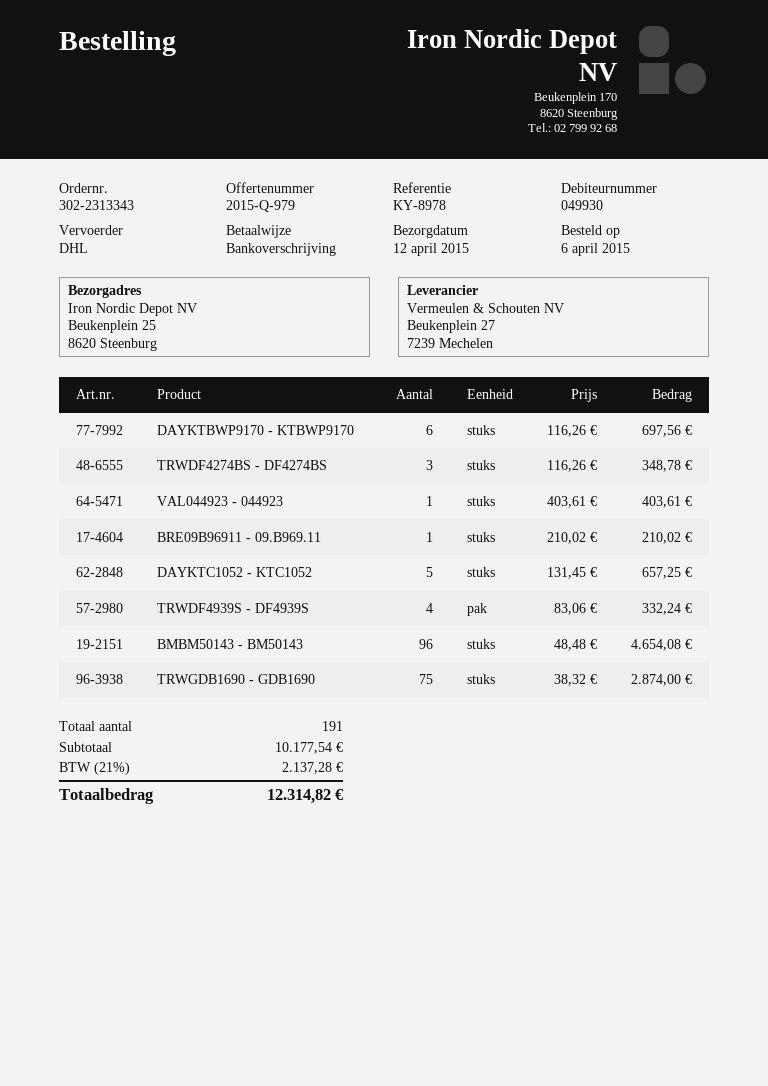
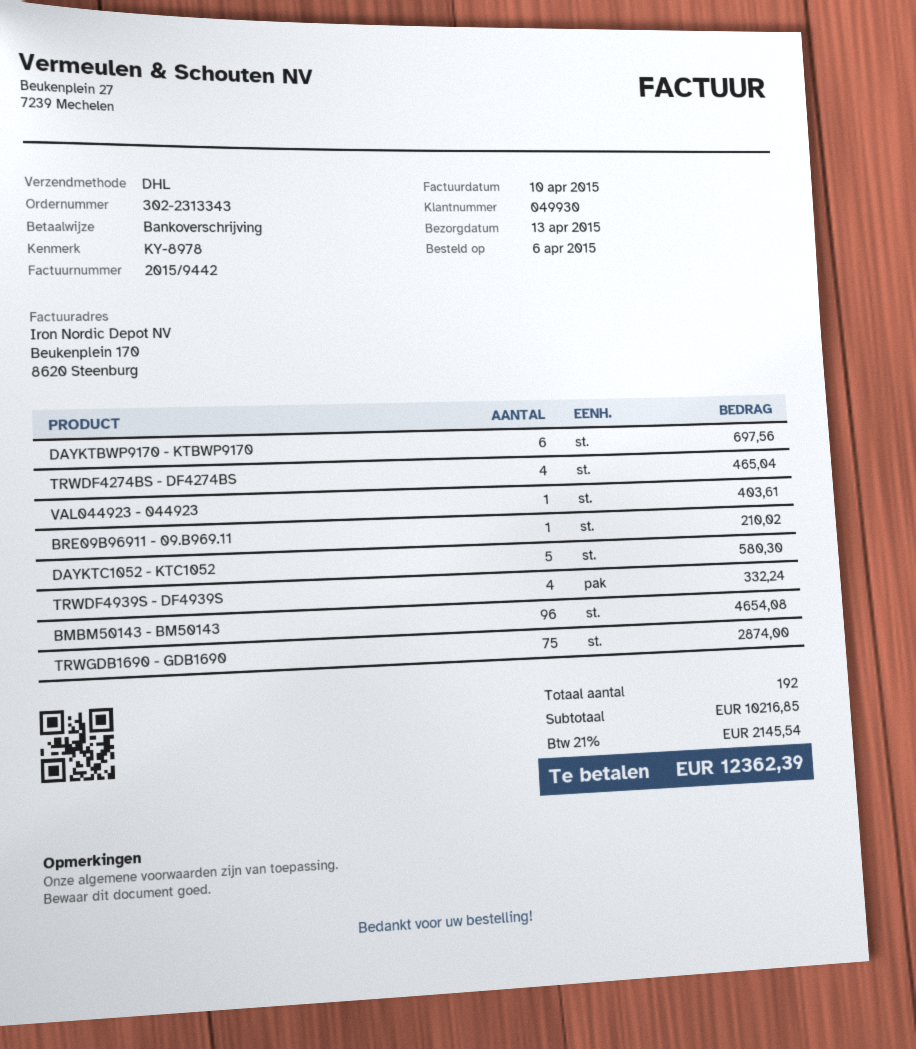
delivery date: 2015-04-12 -> 2015-04-13
TRWDF4274BS - DF4274BS: 3 for 348.78 -> 4 for 465.04
DAYKTC1052 - KTC1052: 5 for 657.25 -> 5 for 580.30
total quantity: 191 -> 192
subtotal: 10177.54 -> 10216.85
tax: 21% = 2137.28 -> 21% = 2145.54
total: 12314.82 -> 12362.39

